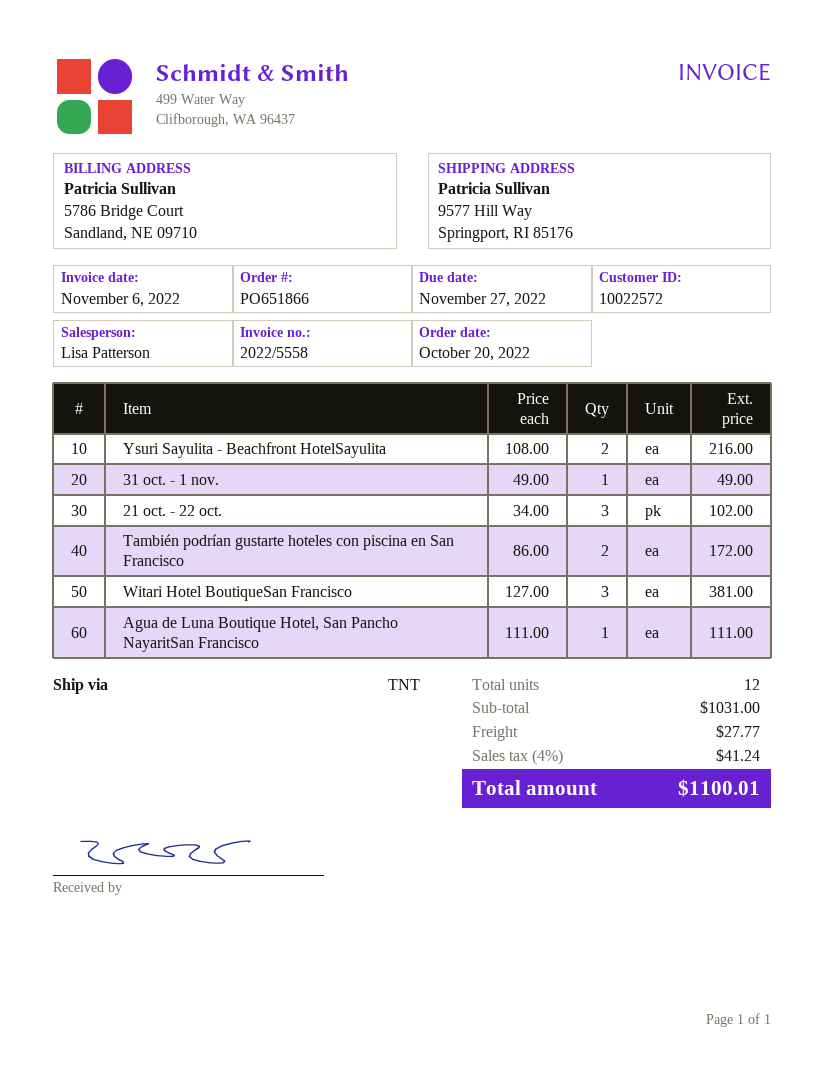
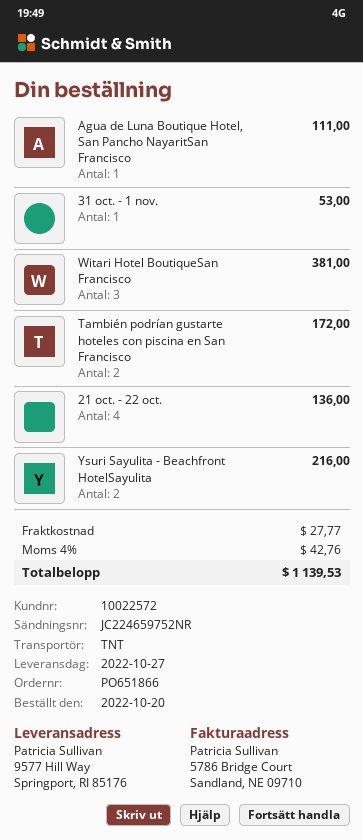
31 oct. - 1 nov.: 1 for 49.00 -> 1 for 53.00
21 oct. - 22 oct.: 3 for 102.00 -> 4 for 136.00
tax: 4% = 41.24 -> 4% = 42.76
total: 1100.01 -> 1139.53

